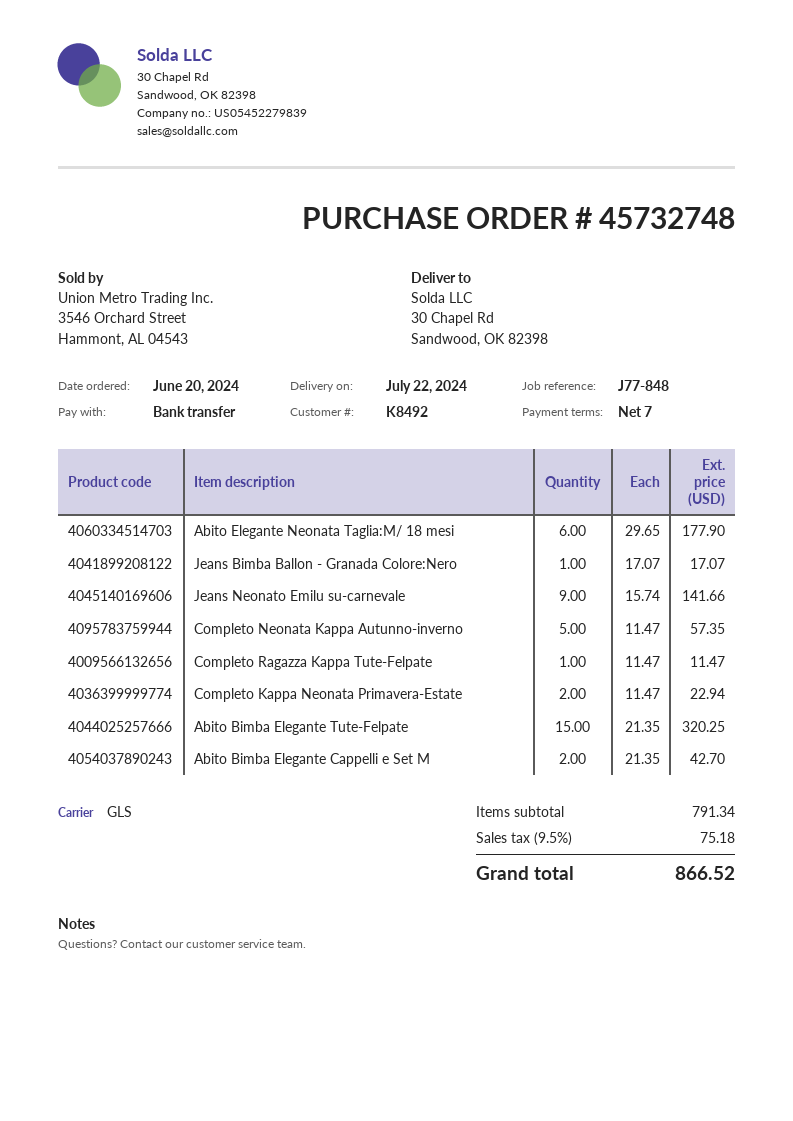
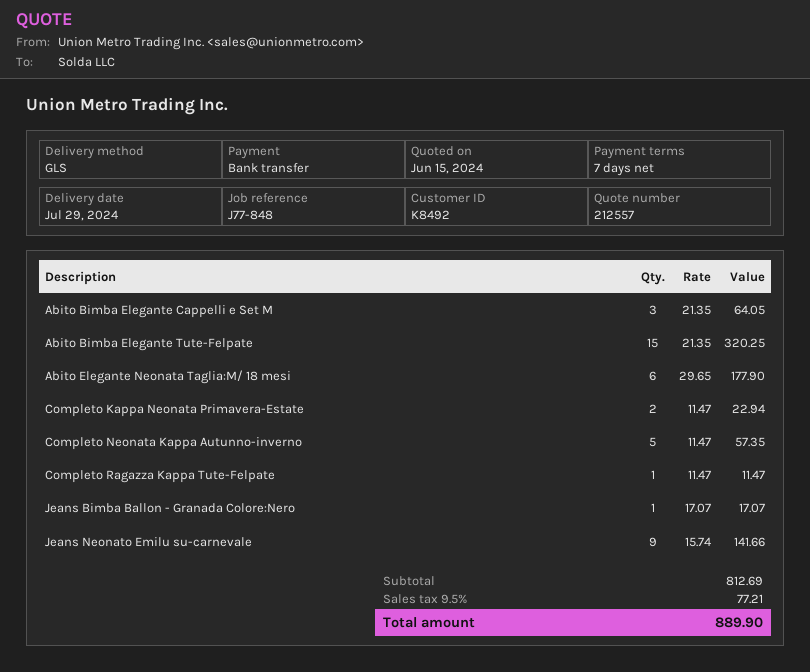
delivery date: 2024-07-22 -> 2024-07-29
Abito Bimba Elegante Cappelli e Set M: 2 x 21.35 = 42.70 -> 3 x 21.35 = 64.05
subtotal: 791.34 -> 812.69
tax: 9.5% = 75.18 -> 9.5% = 77.21
total: 866.52 -> 889.90

